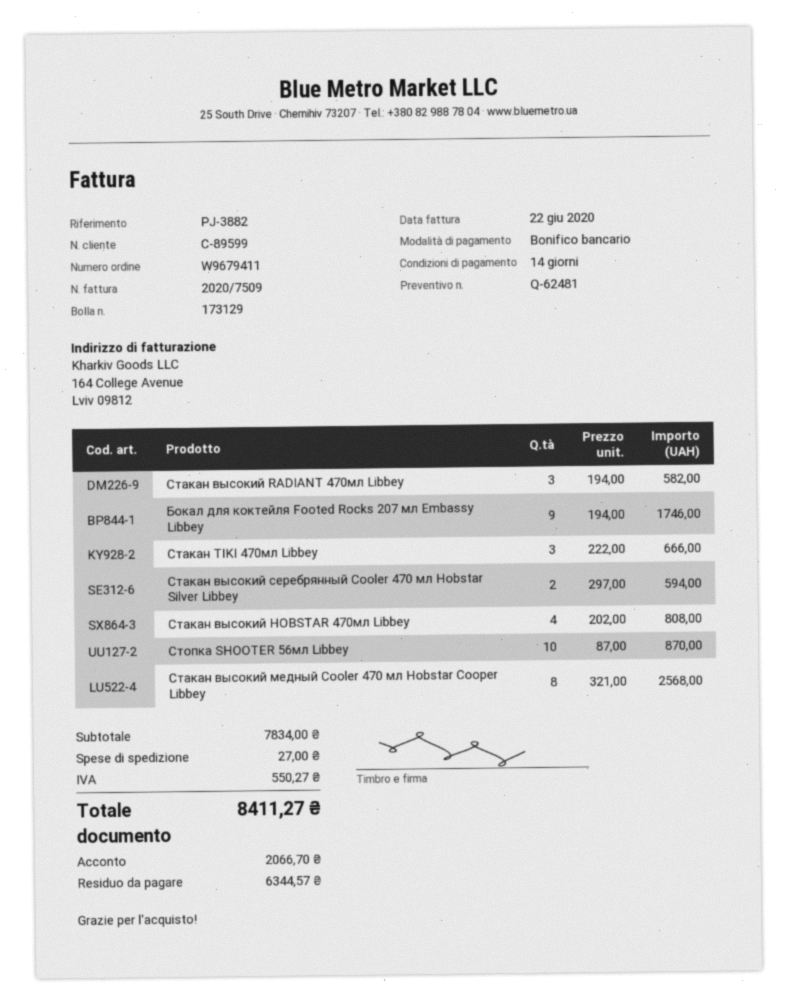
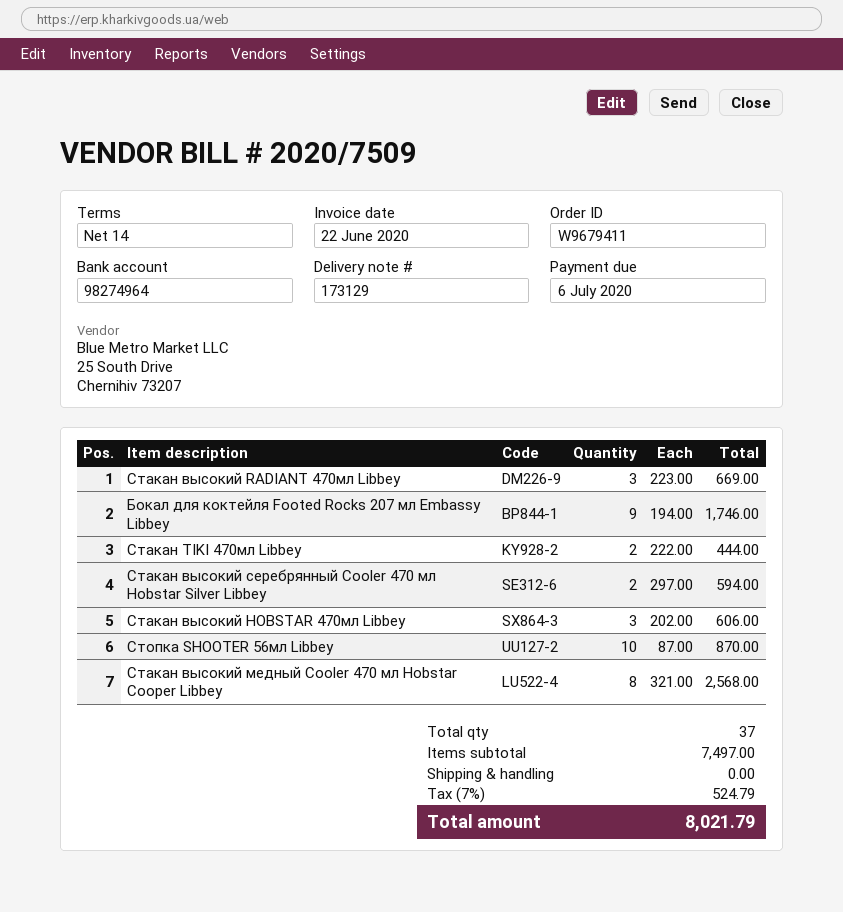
Стакан высокий RADIANT 470мл Libbey: 3 x 194.00 = 582.00 -> 3 x 223.00 = 669.00
Стакан TIKI 470мл Libbey: 3 x 222.00 = 666.00 -> 2 x 222.00 = 444.00
Стакан высокий HOBSTAR 470мл Libbey: 4 x 202.00 = 808.00 -> 3 x 202.00 = 606.00
subtotal: 7834.00 -> 7497.00
shipping: 27.00 -> 0.00
tax: 550.27 -> 524.79
total: 8411.27 -> 8021.79

